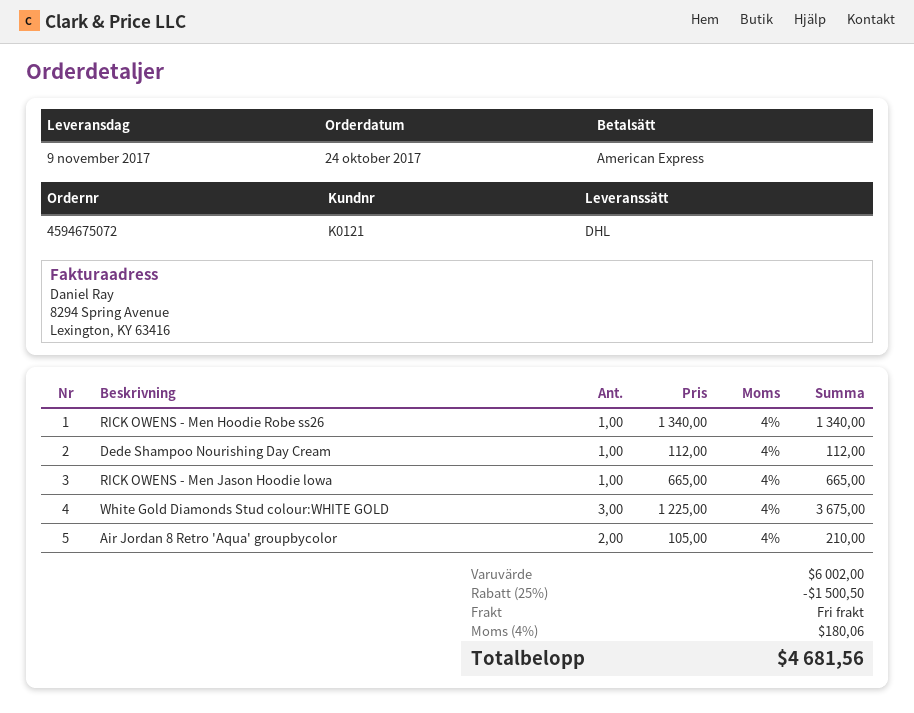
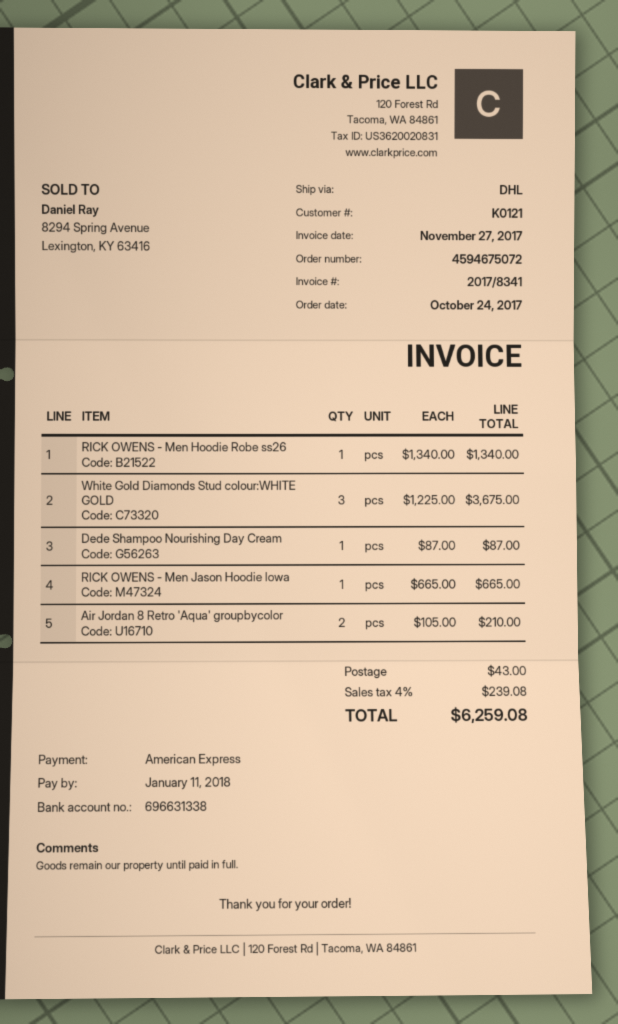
Dede Shampoo Nourishing Day Cream: 1 x 112.00 = 112.00 -> 1 x 87.00 = 87.00
discount: 25% = 1500.50 -> none
shipping: 0.00 -> 43.00
tax: 4% = 180.06 -> 4% = 239.08
total: 4681.56 -> 6259.08

